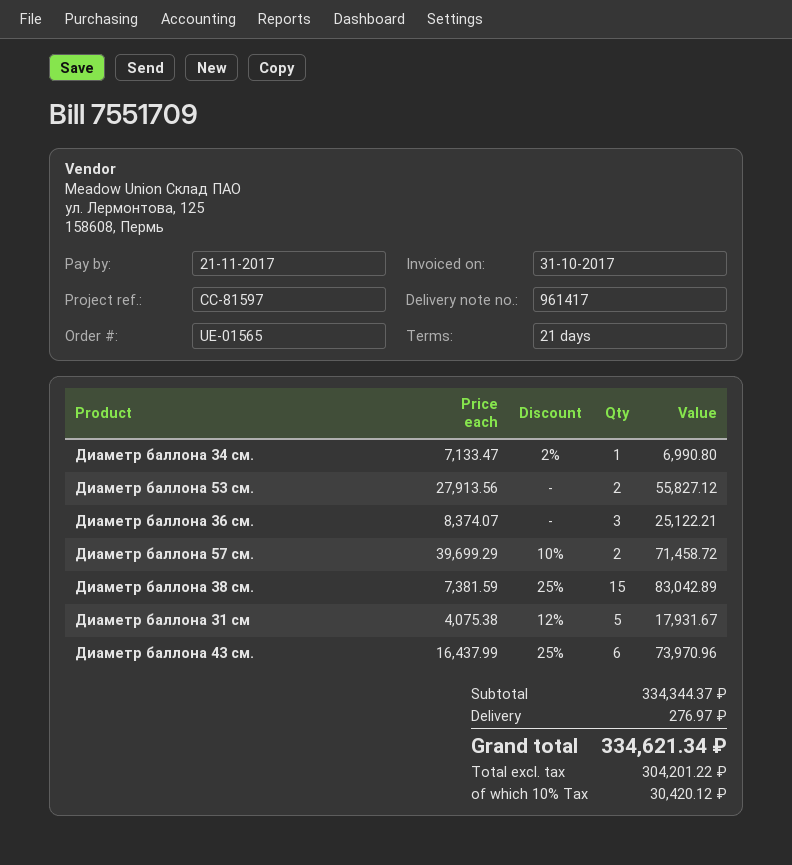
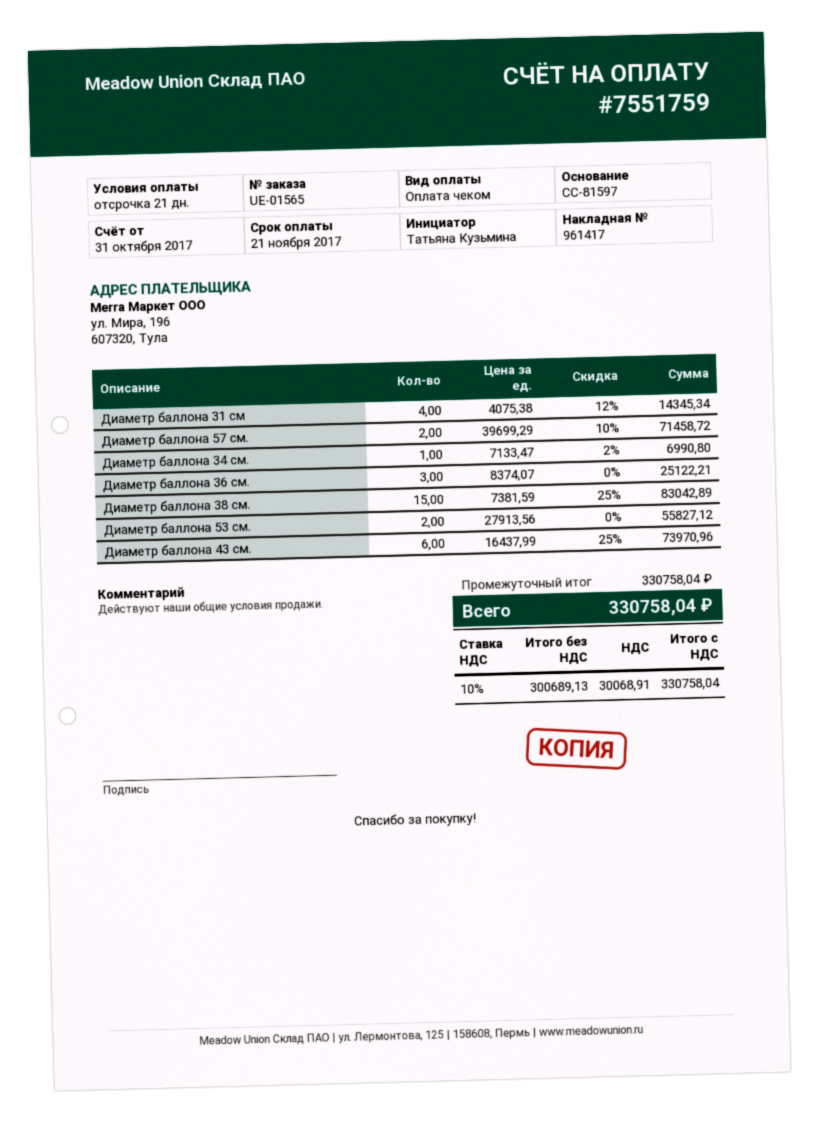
invoice number: 7551709 -> 7551759
Диаметр баллона 31 см: 5 x 4075.38 - 12% = 17931.67 -> 4 x 4075.38 - 12% = 14345.34
subtotal: 334344.37 -> 330758.04
shipping: 276.97 -> none
net: 304201.22 -> 300689.13
tax: 10% = 30420.12 -> 10% = 30068.91
total: 334621.34 -> 330758.04

